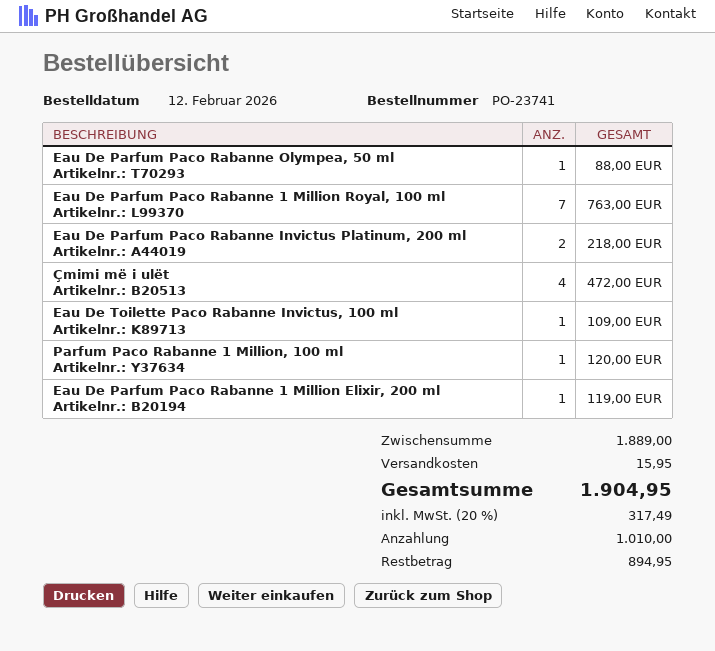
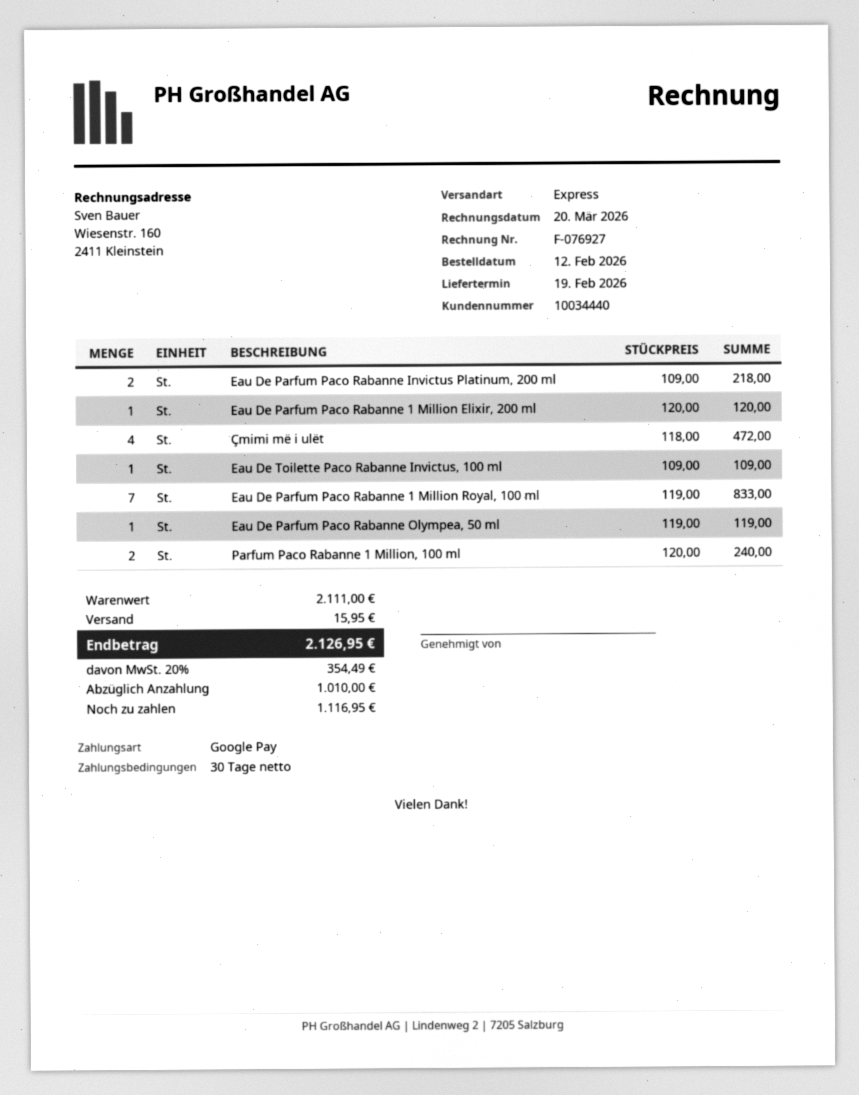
Eau De Parfum Paco Rabanne Olympea, 50 ml: 1 for 88.00 -> 1 for 119.00
Eau De Parfum Paco Rabanne 1 Million Royal, 100 ml: 7 for 763.00 -> 7 for 833.00
Parfum Paco Rabanne 1 Million, 100 ml: 1 for 120.00 -> 2 for 240.00
Eau De Parfum Paco Rabanne 1 Million Elixir, 200 ml: 1 for 119.00 -> 1 for 120.00
subtotal: 1889.00 -> 2111.00
tax: 20% = 317.49 -> 20% = 354.49
total: 1904.95 -> 2126.95
balance: 894.95 -> 1116.95

